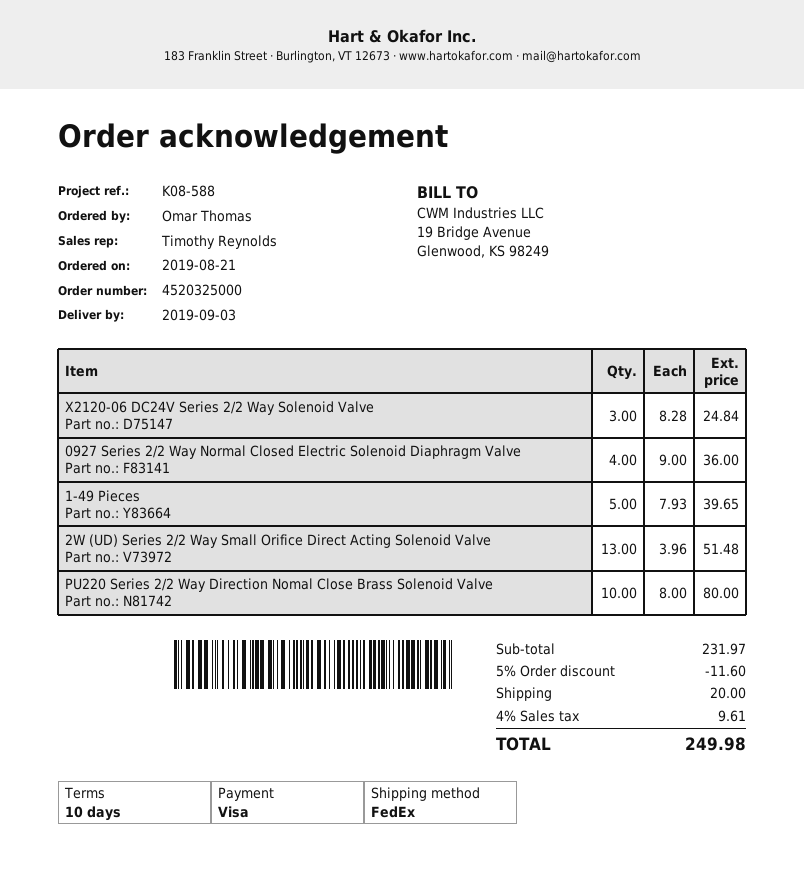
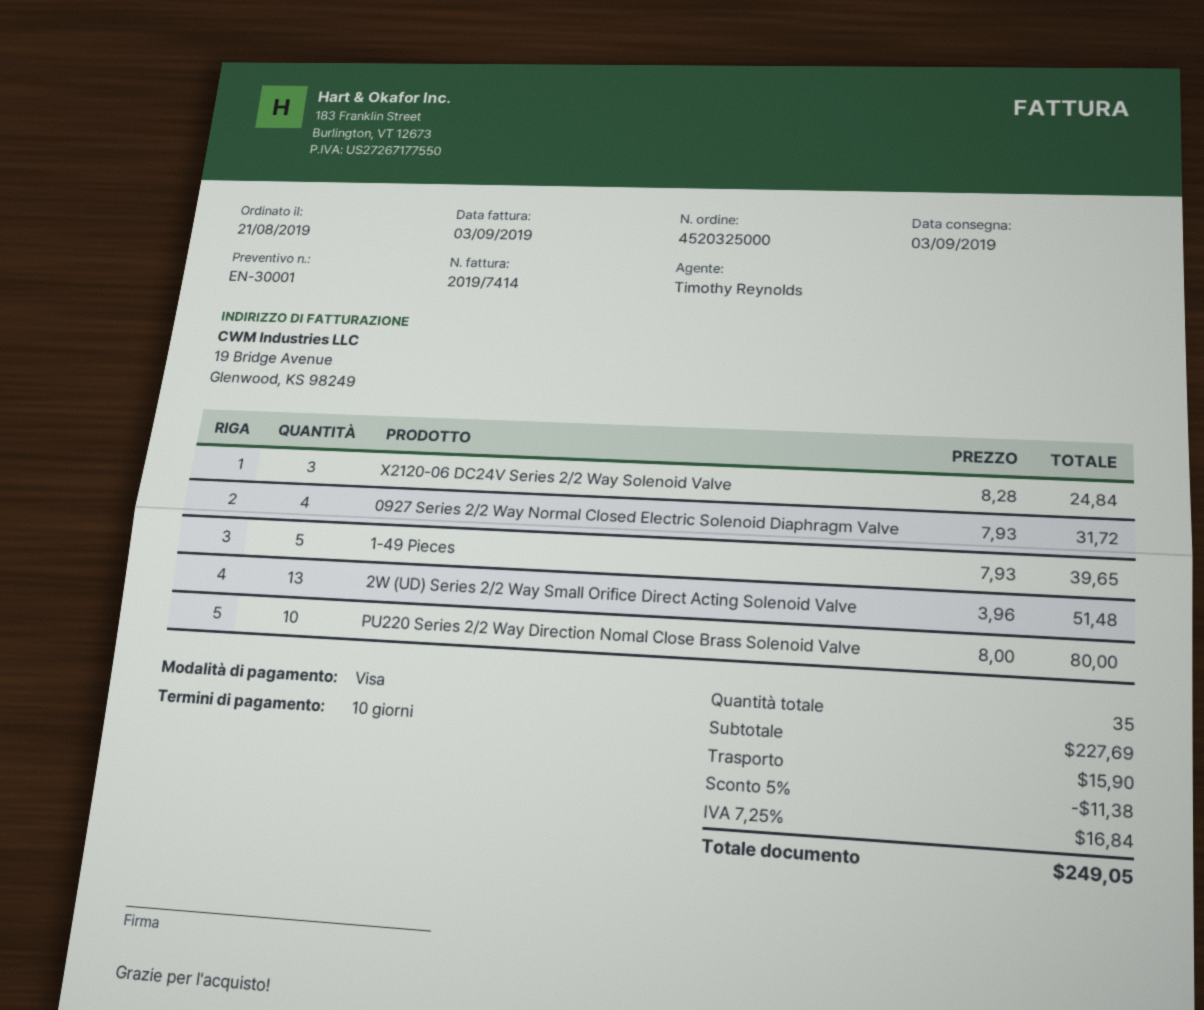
0927 Series 2/2 Way Normal Closed Electric Solenoid Diaphragm Valve: 4 x 9.00 = 36.00 -> 4 x 7.93 = 31.72
subtotal: 231.97 -> 227.69
discount: 5% = 11.60 -> 5% = 11.38
shipping: 20.00 -> 15.90
tax: 4% = 9.61 -> 7.25% = 16.84
total: 249.98 -> 249.05

